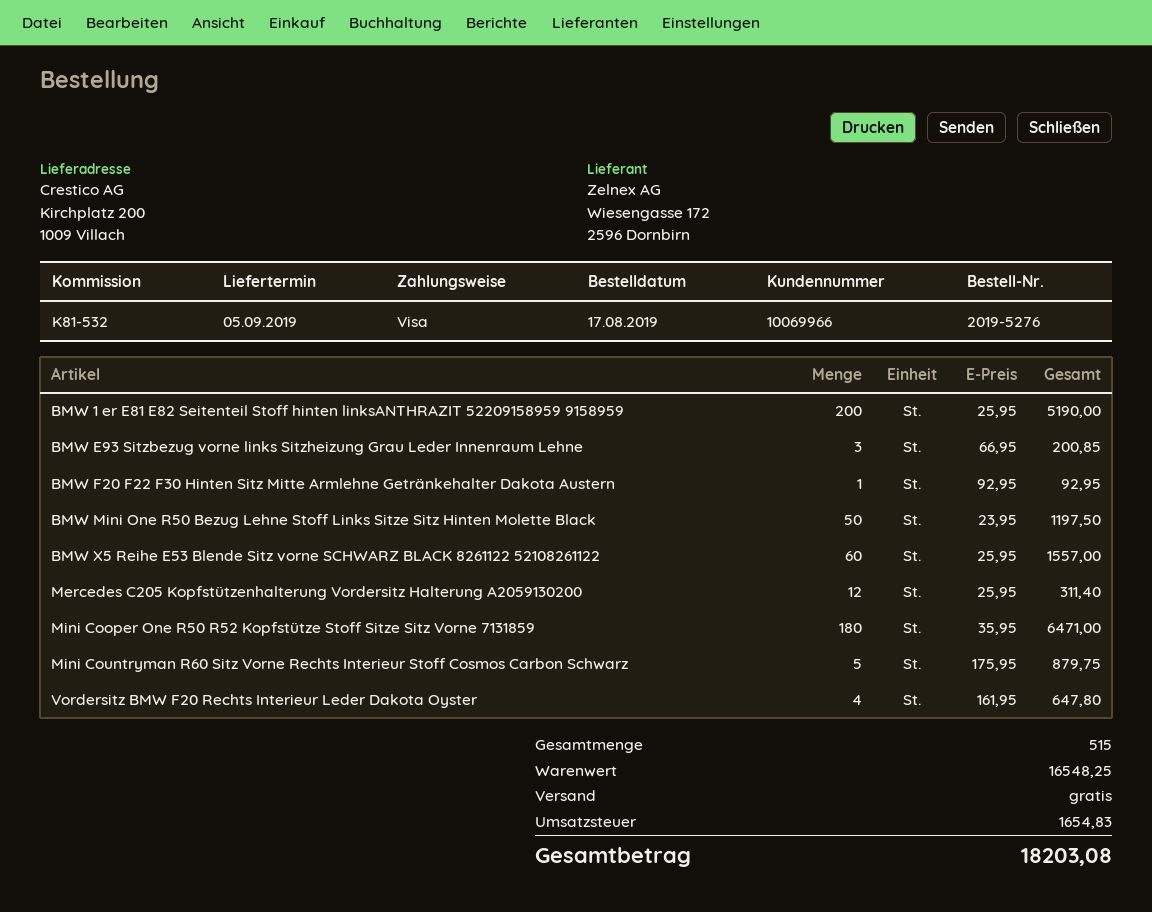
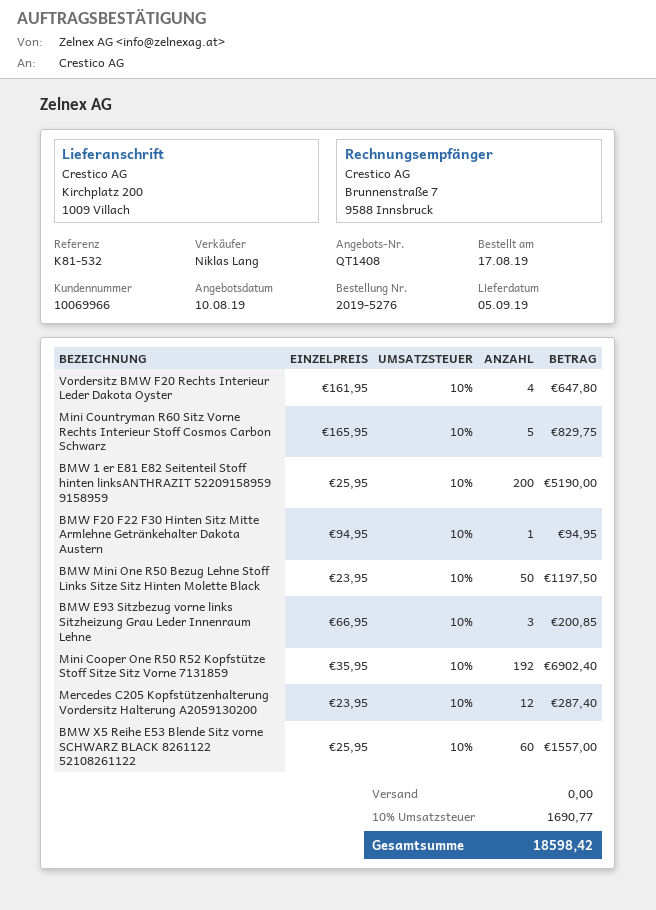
BMW F20 F22 F30 Hinten Sitz Mitte Armlehne Getränkehalter Dakota Austern: 1 x 92.95 = 92.95 -> 1 x 94.95 = 94.95
Mercedes C205 Kopfstützenhalterung Vordersitz Halterung A2059130200: 12 x 25.95 = 311.40 -> 12 x 23.95 = 287.40
Mini Cooper One R50 R52 Kopfstütze Stoff Sitze Sitz Vorne 7131859: 180 x 35.95 = 6471.00 -> 192 x 35.95 = 6902.40
Mini Countryman R60 Sitz Vorne Rechts Interieur Stoff Cosmos Carbon Schwarz: 5 x 175.95 = 879.75 -> 5 x 165.95 = 829.75
tax: 1654.83 -> 1690.77
total: 18203.08 -> 18598.42

